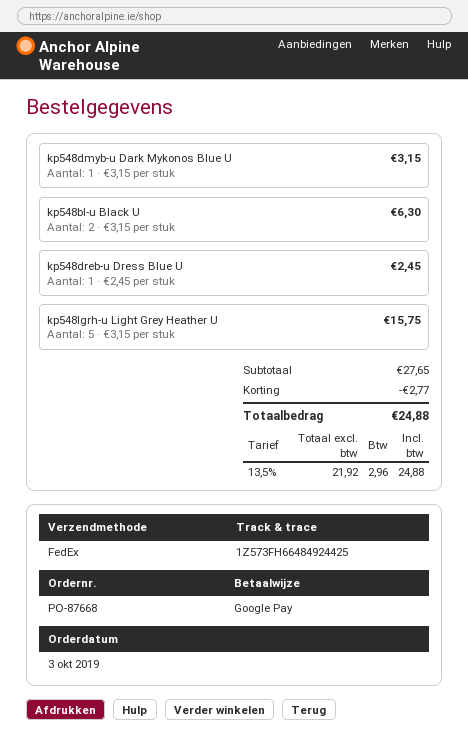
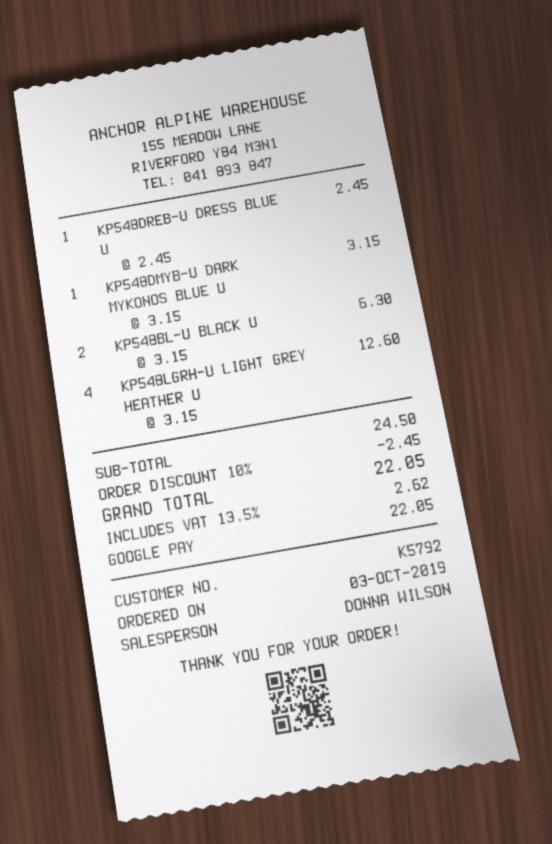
kp548lgrh-u Light Grey Heather U: 5 x 3.15 = 15.75 -> 4 x 3.15 = 12.60
subtotal: 27.65 -> 24.50
discount: 2.77 -> 2.45
tax: 13.5% = 2.96 -> 13.5% = 2.62
total: 24.88 -> 22.05

